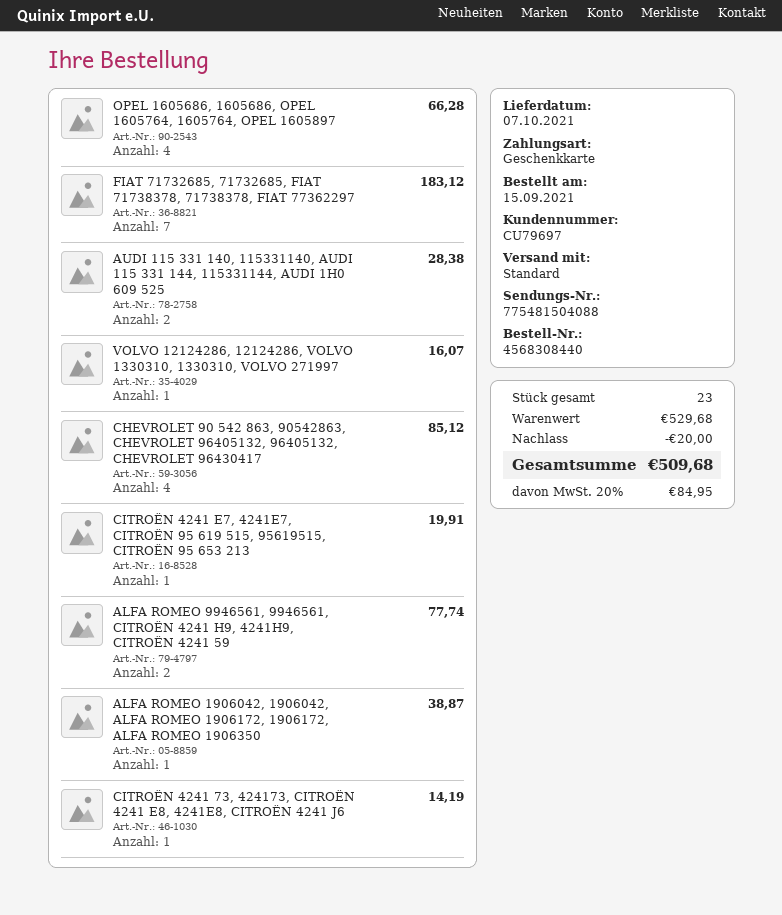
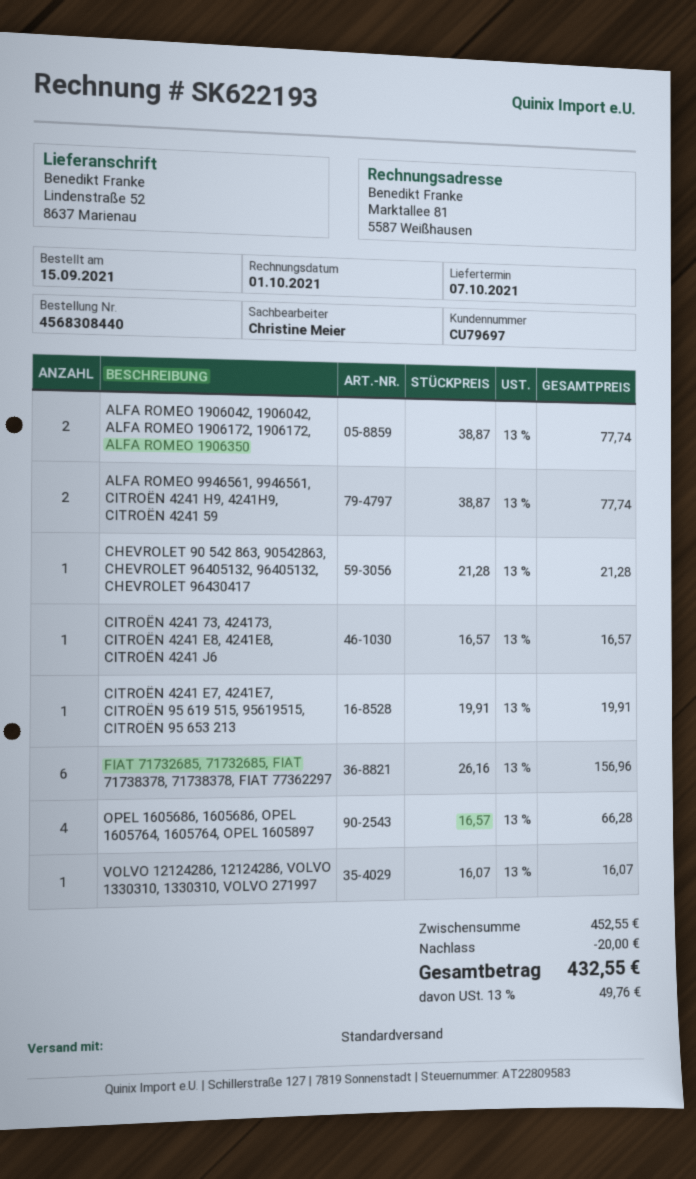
FIAT 71732685, 71732685, FIAT 71738378, 71738378, FIAT 77362297: 7 for 183.12 -> 6 for 156.96
AUDI 115 331 140, 115331140, AUDI 115 331 144, 115331144, AUDI 1H0 609 525: 2 for 28.38 -> none
CHEVROLET 90 542 863, 90542863, CHEVROLET 96405132, 96405132, CHEVROLET 96430417: 4 for 85.12 -> 1 for 21.28
ALFA ROMEO 1906042, 1906042, ALFA ROMEO 1906172, 1906172, ALFA ROMEO 1906350: 1 for 38.87 -> 2 for 77.74
CITROËN 4241 73, 424173, CITROËN 4241 E8, 4241E8, CITROËN 4241 J6: 1 for 14.19 -> 1 for 16.57
subtotal: 529.68 -> 452.55
tax: 20% = 84.95 -> 13% = 49.76
total: 509.68 -> 432.55

